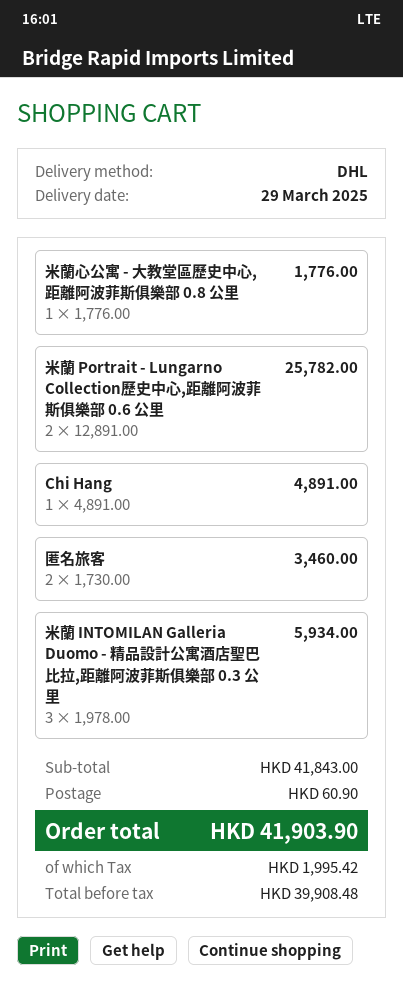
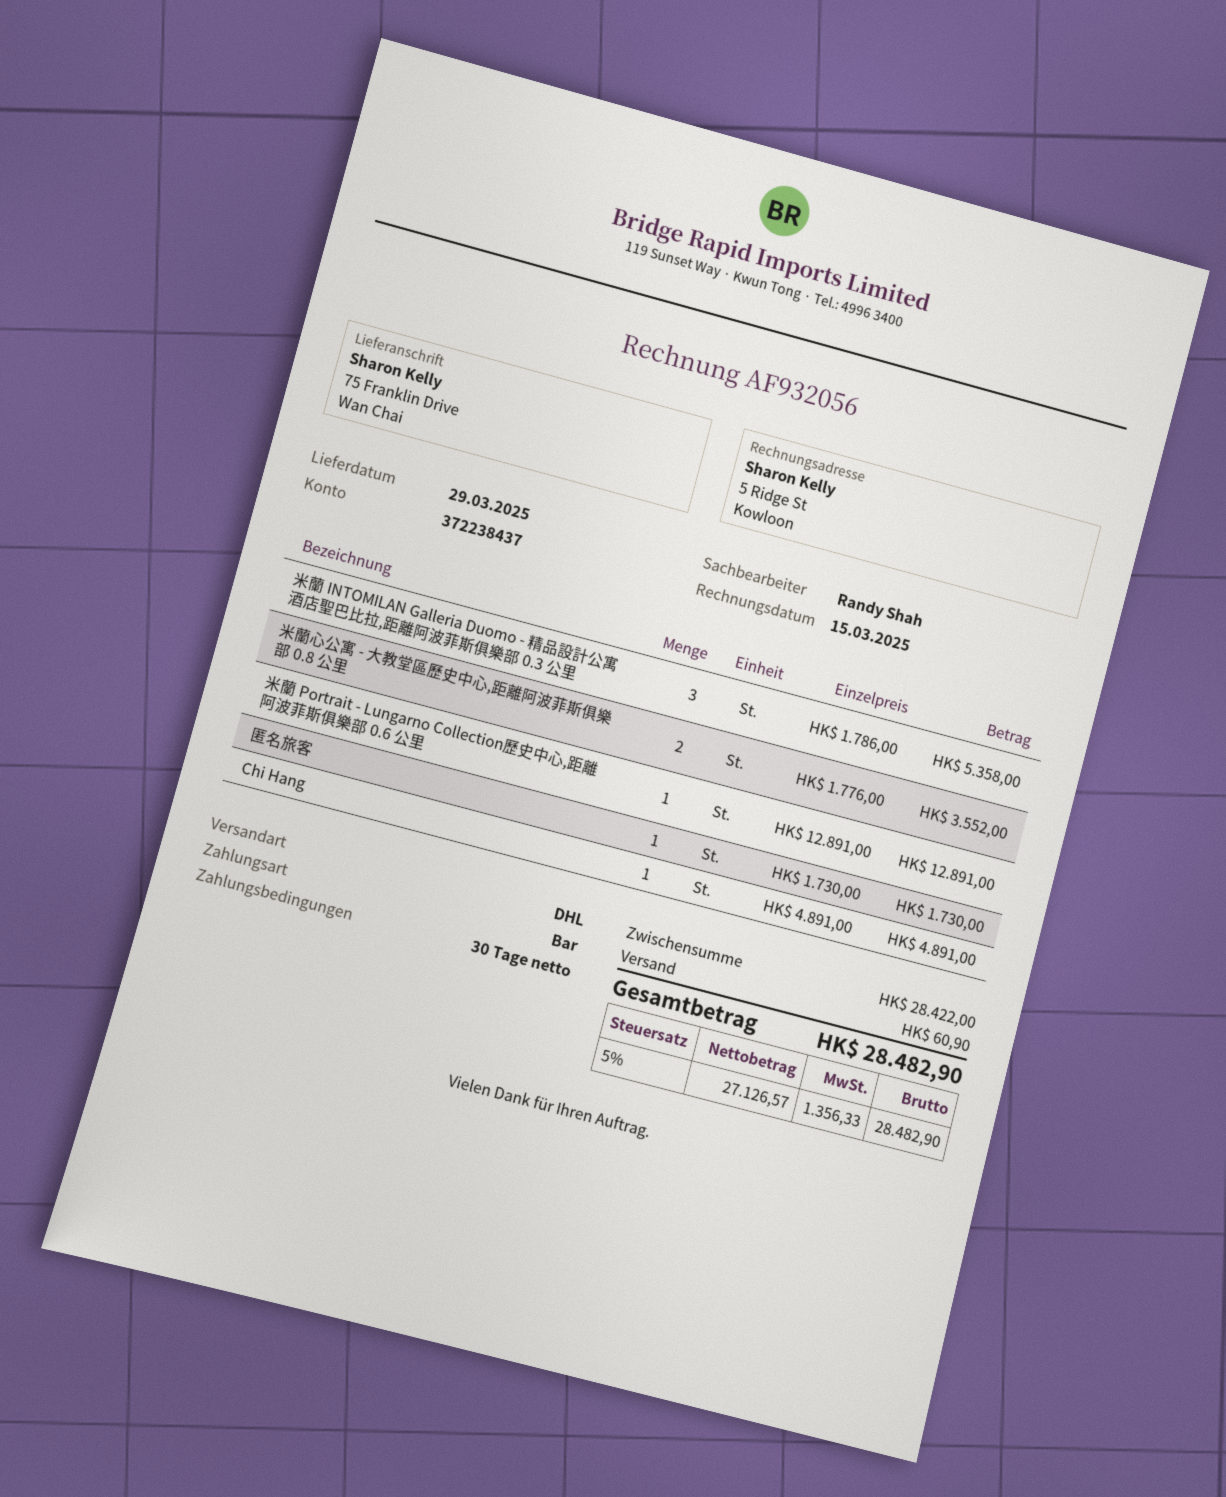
米蘭心公寓 - 大教堂區歷史中心,距離阿波菲斯俱樂部 0.8 公里: 1 x 1776.00 = 1776.00 -> 2 x 1776.00 = 3552.00
米蘭 Portrait - Lungarno Collection歷史中心,距離阿波菲斯俱樂部 0.6 公里: 2 x 12891.00 = 25782.00 -> 1 x 12891.00 = 12891.00
匿名旅客: 2 x 1730.00 = 3460.00 -> 1 x 1730.00 = 1730.00
米蘭 INTOMILAN Galleria Duomo - 精品設計公寓酒店聖巴比拉,距離阿波菲斯俱樂部 0.3 公里: 3 x 1978.00 = 5934.00 -> 3 x 1786.00 = 5358.00
subtotal: 41843.00 -> 28422.00
net: 39908.48 -> 27126.57
tax: 1995.42 -> 1356.33
total: 41903.90 -> 28482.90

